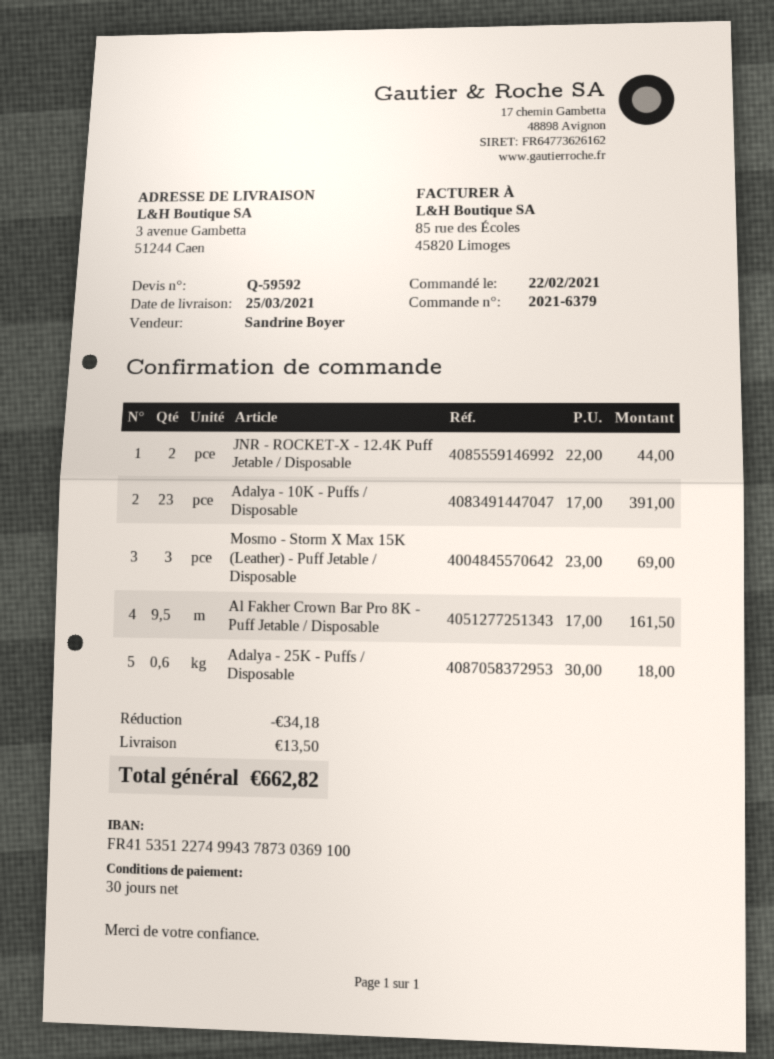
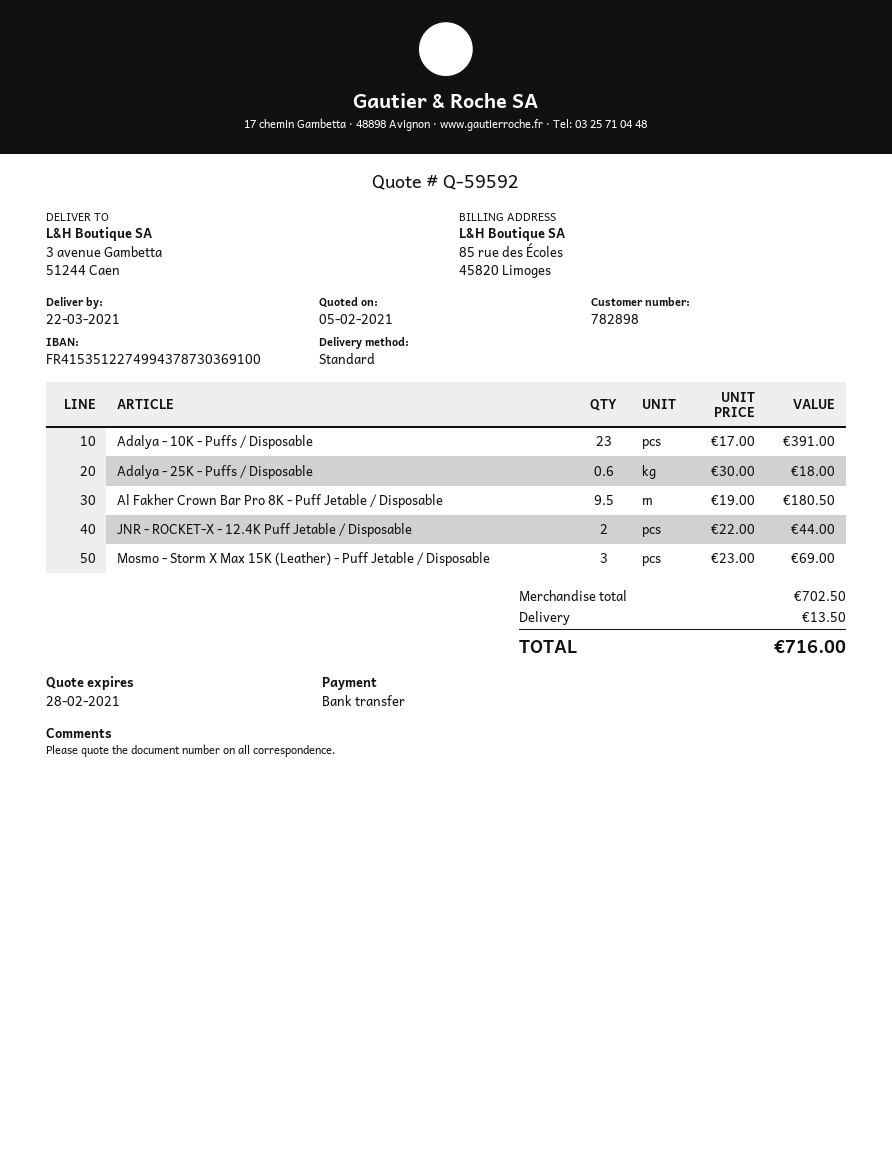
delivery date: 2021-03-25 -> 2021-03-22
Al Fakher Crown Bar Pro 8K - Puff Jetable / Disposable: 9.5 x 17.00 = 161.50 -> 9.5 x 19.00 = 180.50
discount: 34.18 -> none
total: 662.82 -> 716.00

